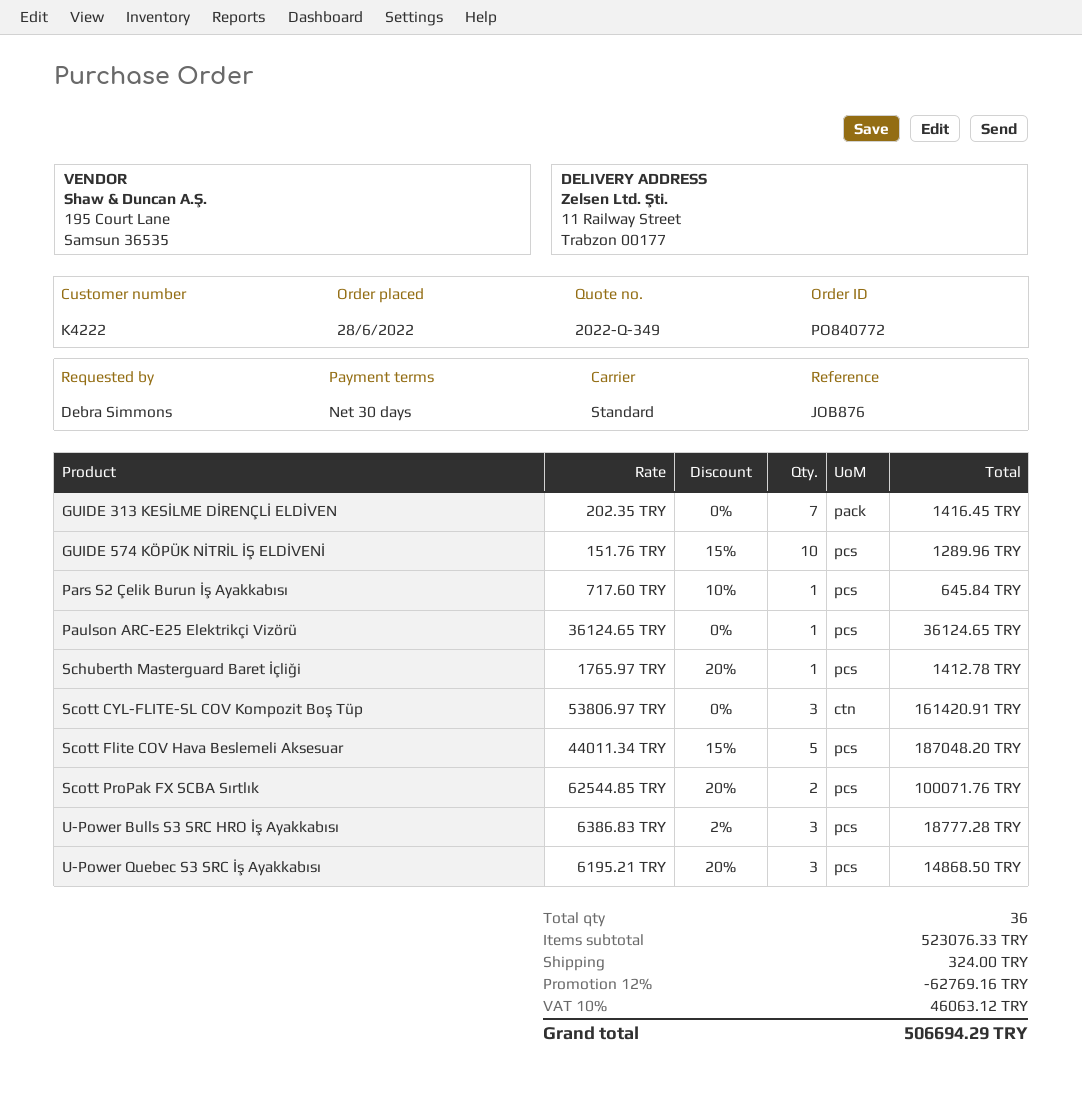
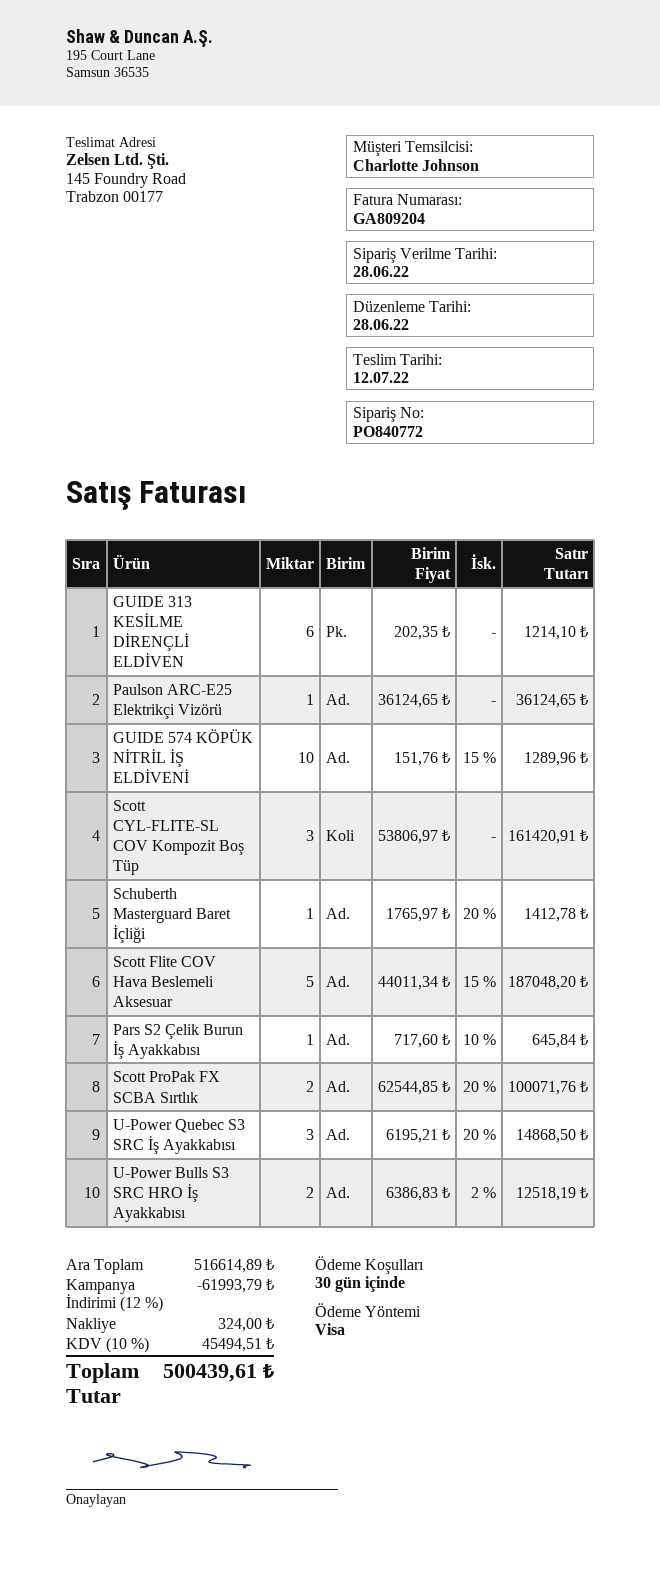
ship to: 11 Railway Street, Trabzon 00177 -> 145 Foundry Road, Trabzon 00177
GUIDE 313 KESİLME DİRENÇLİ ELDİVEN: 7 x 202.35 = 1416.45 -> 6 x 202.35 = 1214.10
U-Power Bulls S3 SRC HRO İş Ayakkabısı: 3 x 6386.83 - 2% = 18777.28 -> 2 x 6386.83 - 2% = 12518.19
subtotal: 523076.33 -> 516614.89
discount: 12% = 62769.16 -> 12% = 61993.79
tax: 10% = 46063.12 -> 10% = 45494.51
total: 506694.29 -> 500439.61

